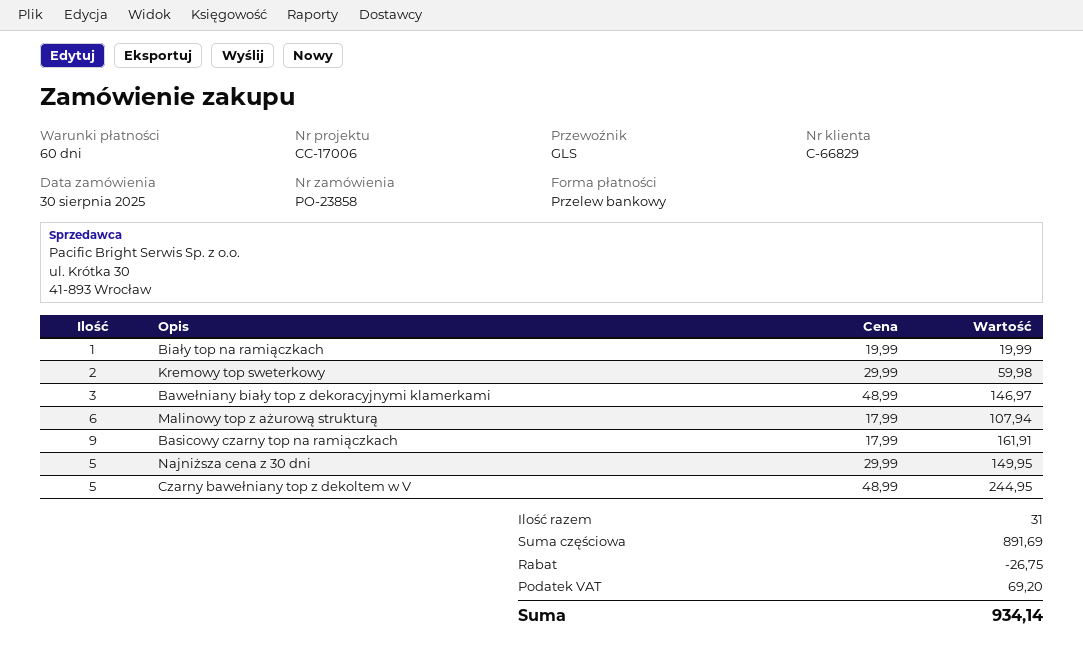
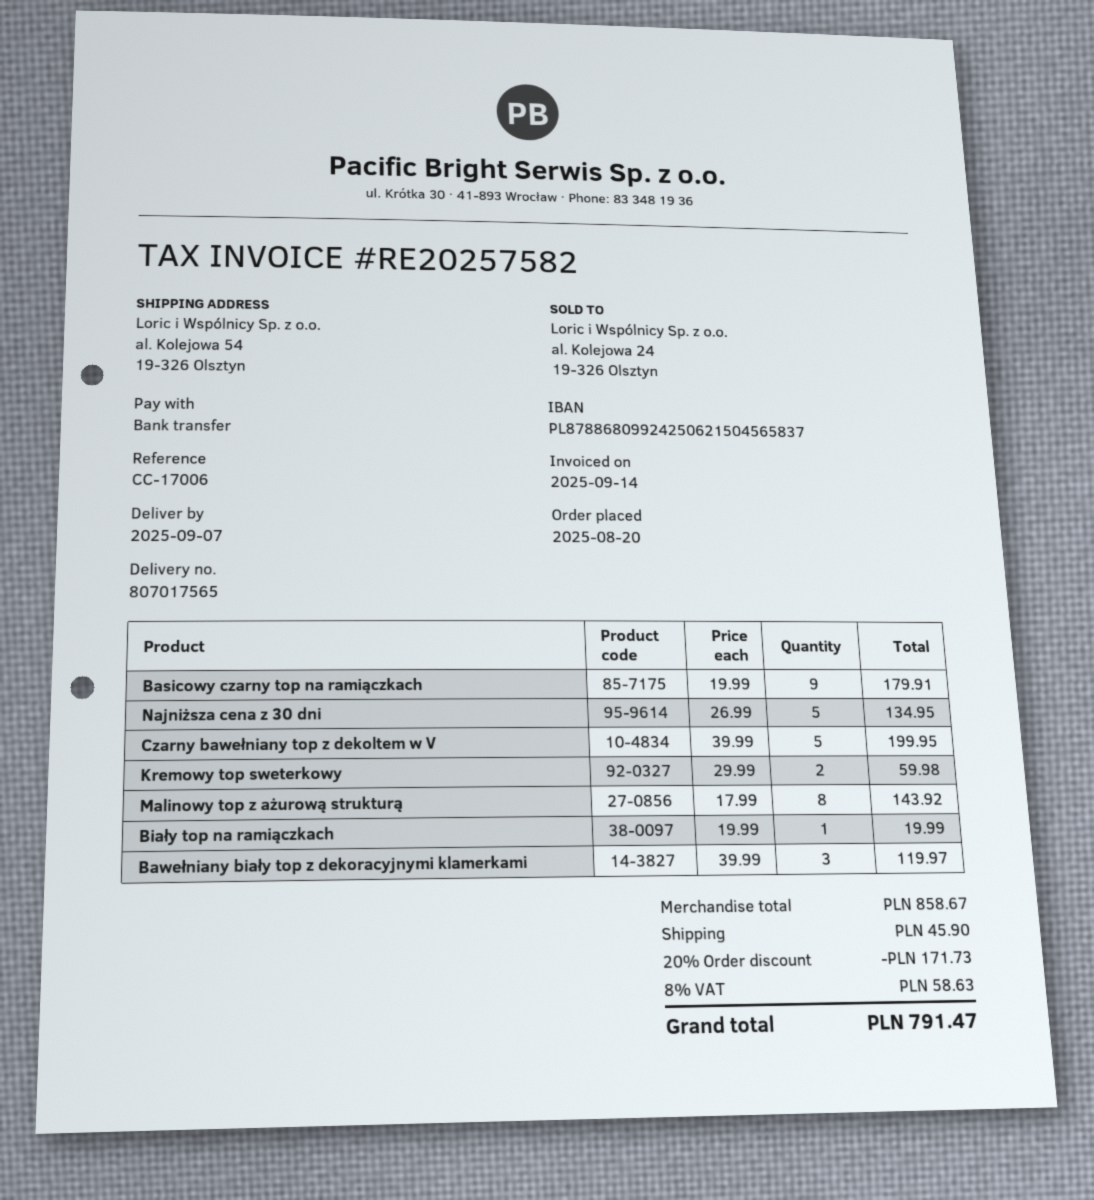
order date: 2025-08-30 -> 2025-08-20
Bawełniany biały top z dekoracyjnymi klamerkami: 3 x 48.99 = 146.97 -> 3 x 39.99 = 119.97
Malinowy top z ażurową strukturą: 6 x 17.99 = 107.94 -> 8 x 17.99 = 143.92
Basicowy czarny top na ramiączkach: 9 x 17.99 = 161.91 -> 9 x 19.99 = 179.91
Najniższa cena z 30 dni: 5 x 29.99 = 149.95 -> 5 x 26.99 = 134.95
Czarny bawełniany top z dekoltem w V: 5 x 48.99 = 244.95 -> 5 x 39.99 = 199.95
subtotal: 891.69 -> 858.67
discount: 26.75 -> 171.73
shipping: none -> 45.90
tax: 69.20 -> 58.63
total: 934.14 -> 791.47

